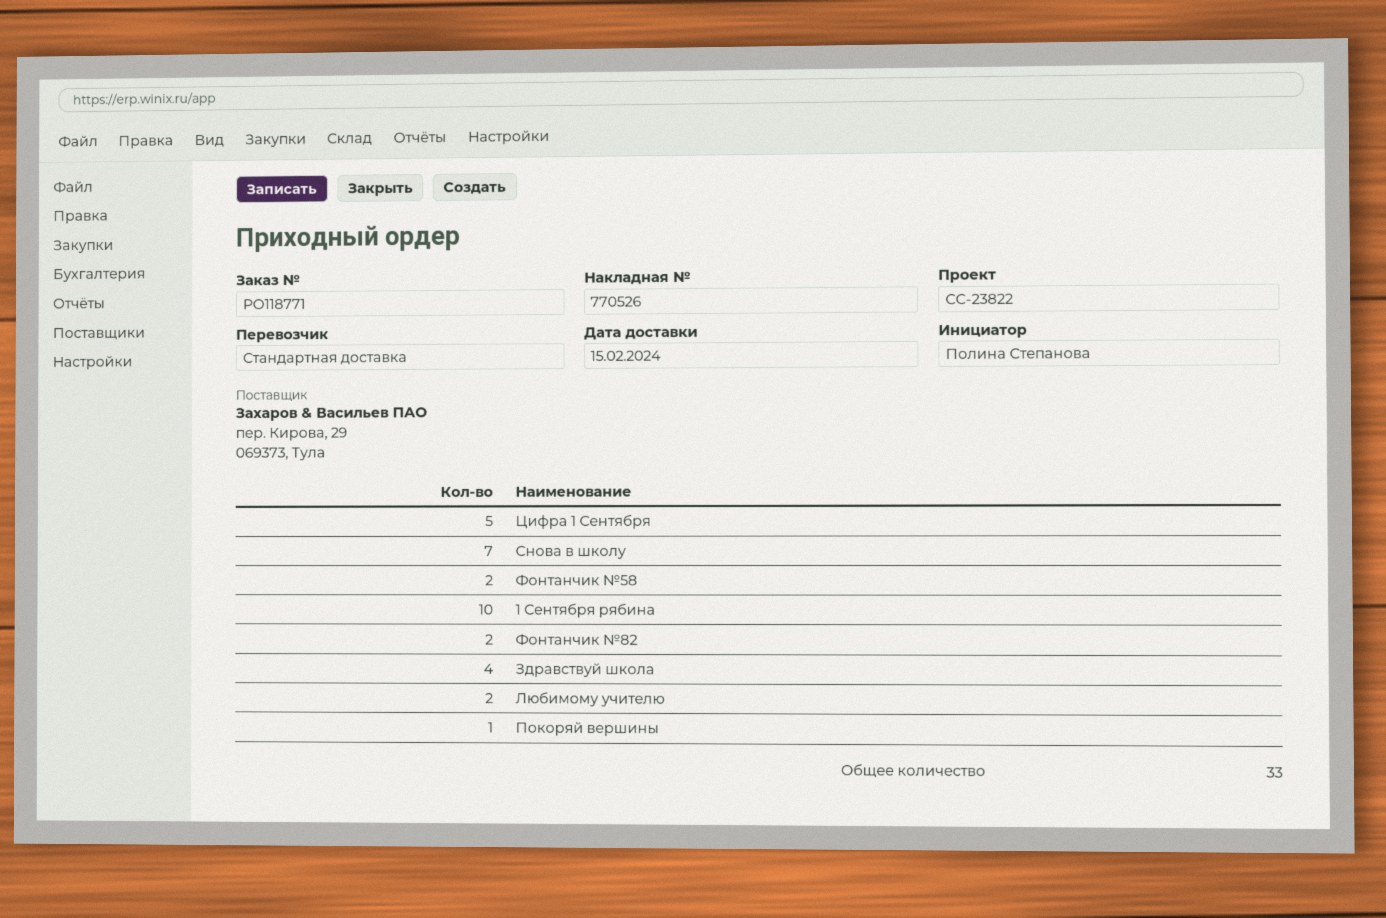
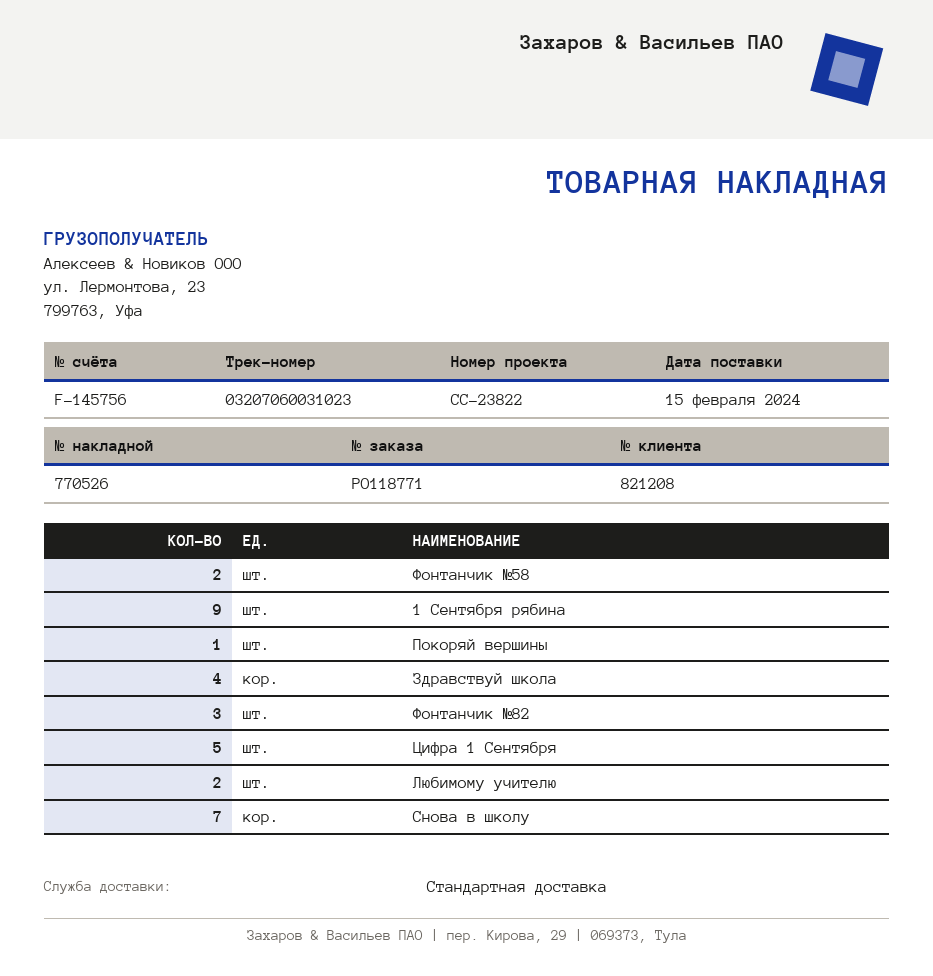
1 Сентября рябина: 10 -> 9
Фонтанчик №82: 2 -> 3

